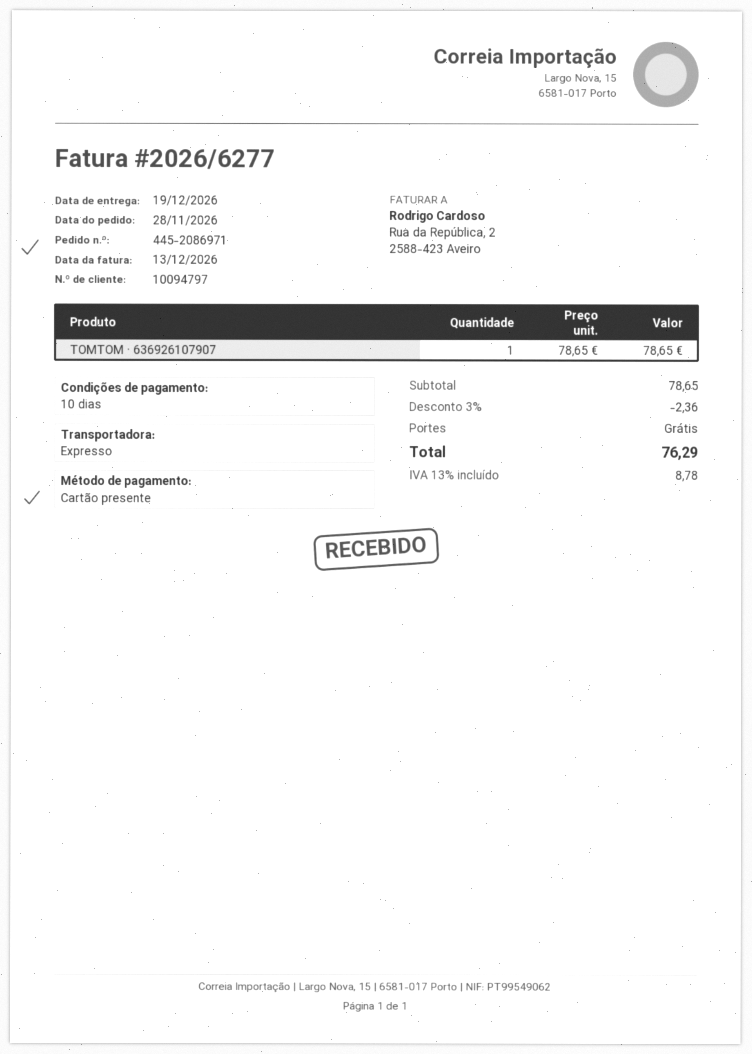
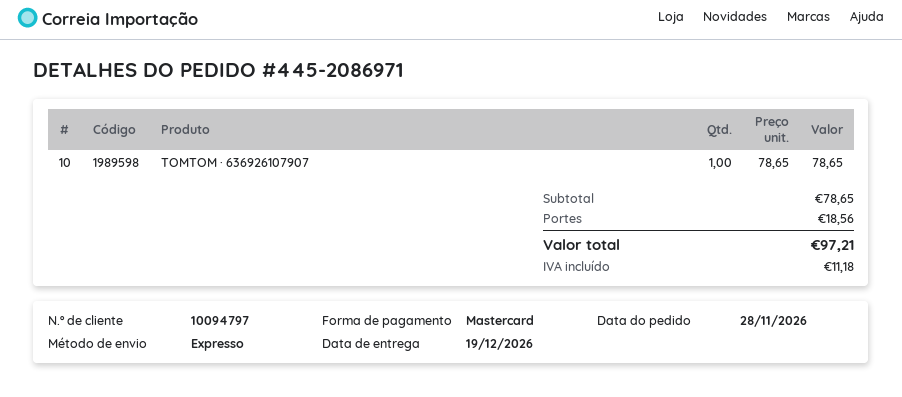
payment method: gift card -> Mastercard
discount: 3% = 2.36 -> none
shipping: 0.00 -> 18.56
tax: 8.78 -> 11.18
total: 76.29 -> 97.21

